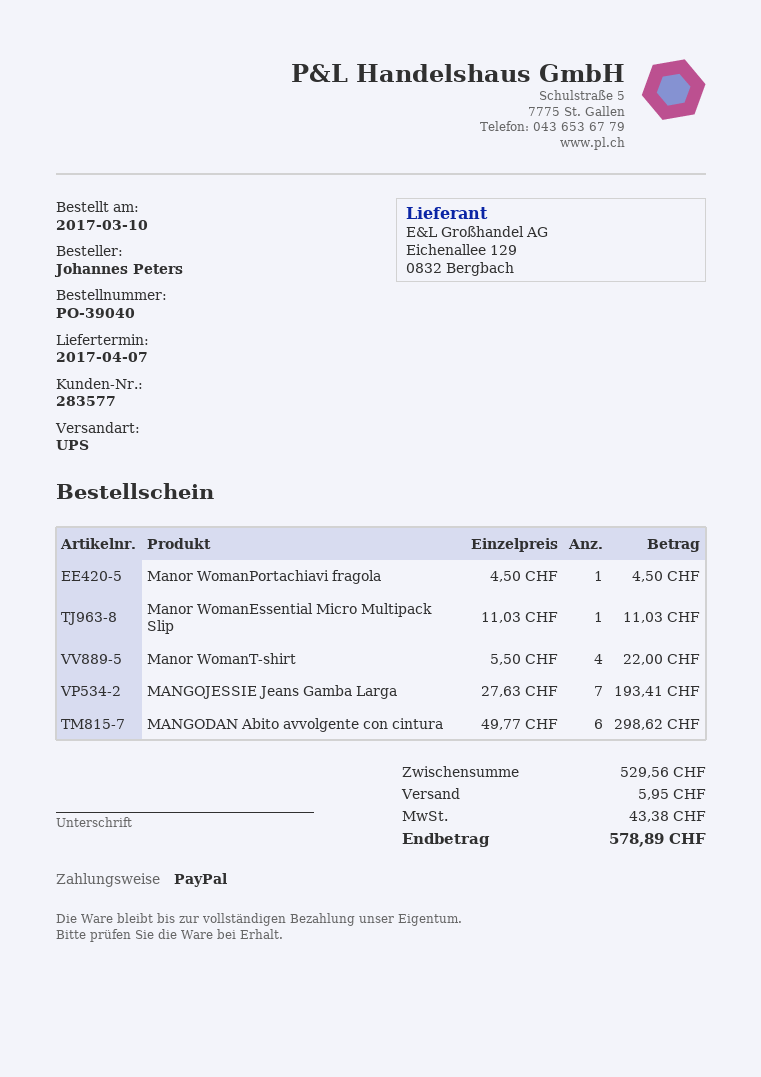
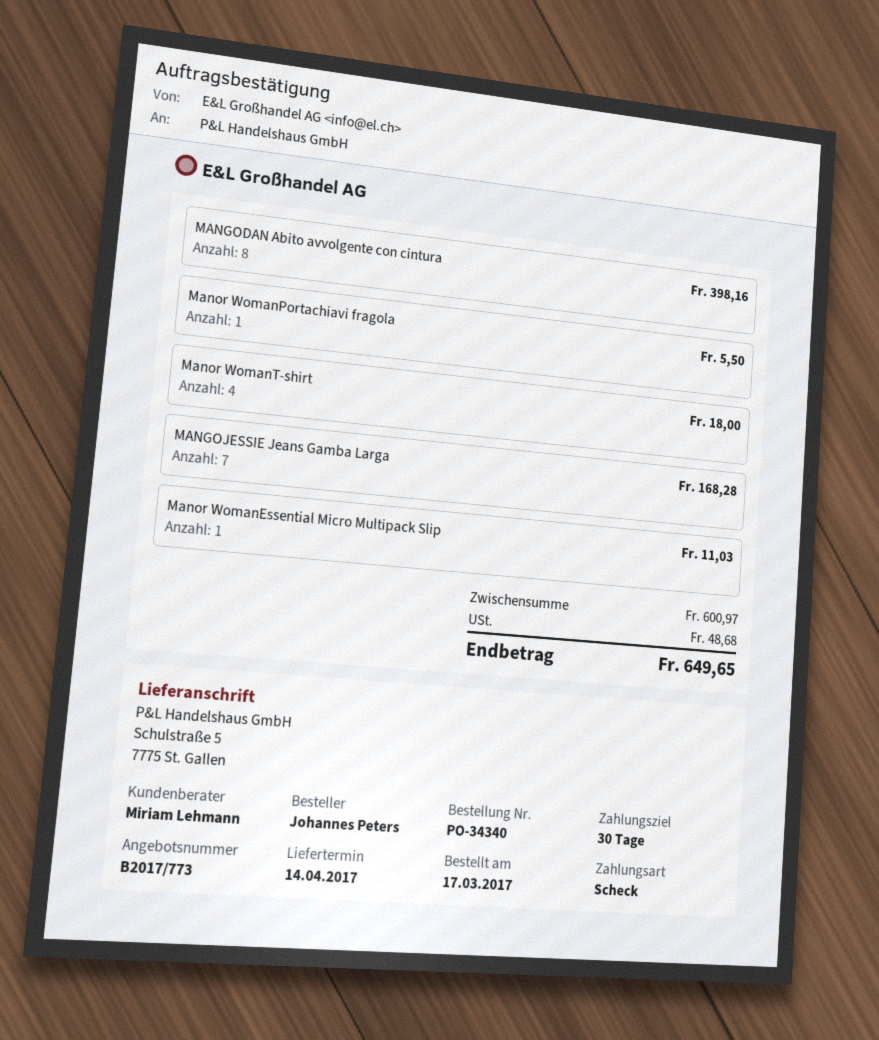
order number: PO-39040 -> PO-34340
order date: 2017-03-10 -> 2017-03-17
delivery date: 2017-04-07 -> 2017-04-14
payment method: PayPal -> cheque
Manor WomanPortachiavi fragola: 1 for 4.50 -> 1 for 5.50
Manor WomanT-shirt: 4 for 22.00 -> 4 for 18.00
MANGOJESSIE Jeans Gamba Larga: 7 for 193.41 -> 7 for 168.28
MANGODAN Abito avvolgente con cintura: 6 for 298.62 -> 8 for 398.16
subtotal: 529.56 -> 600.97
shipping: 5.95 -> none
tax: 43.38 -> 48.68
total: 578.89 -> 649.65

